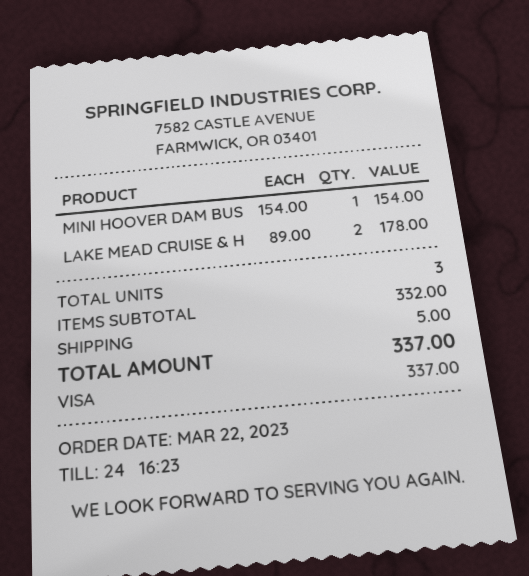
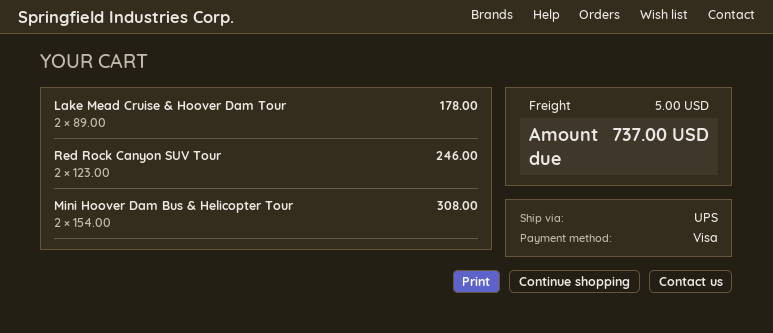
MINI HOOVER DAM BUS: 1 x 154.00 = 154.00 -> 2 x 154.00 = 308.00
Red Rock Canyon SUV Tour: none -> 2 x 123.00 = 246.00
total: 337.00 -> 737.00

